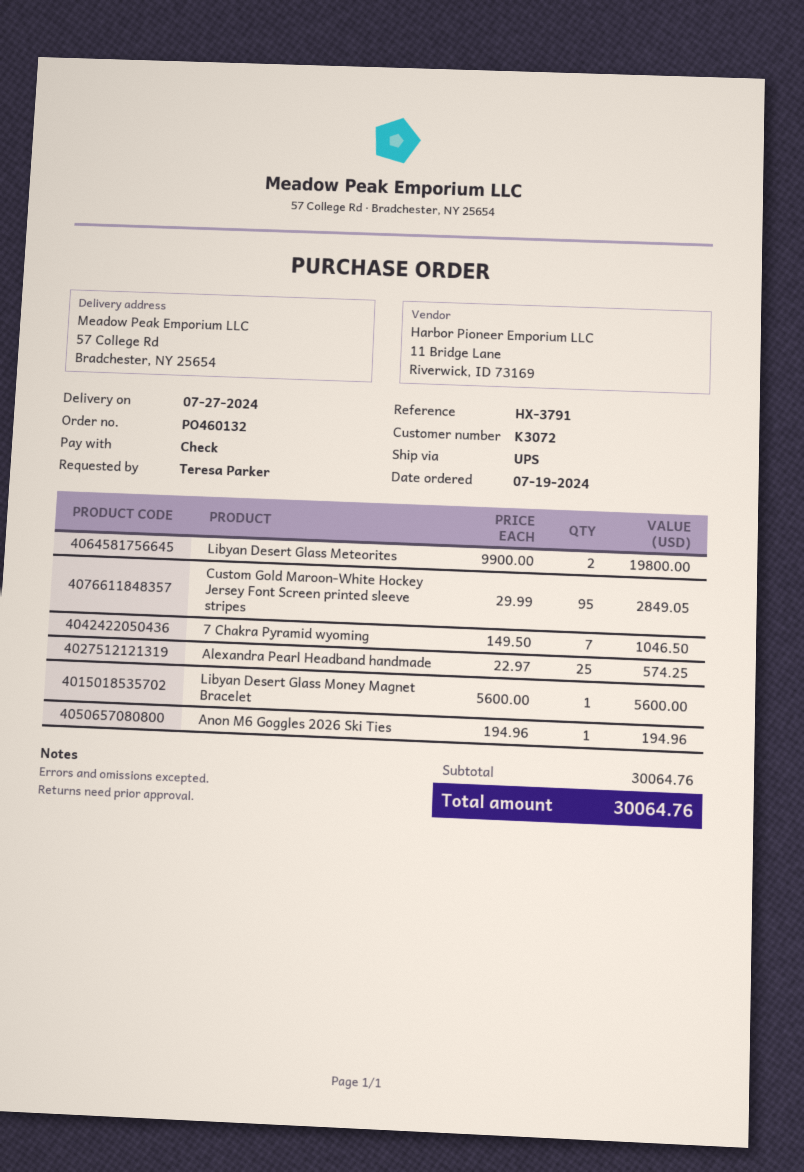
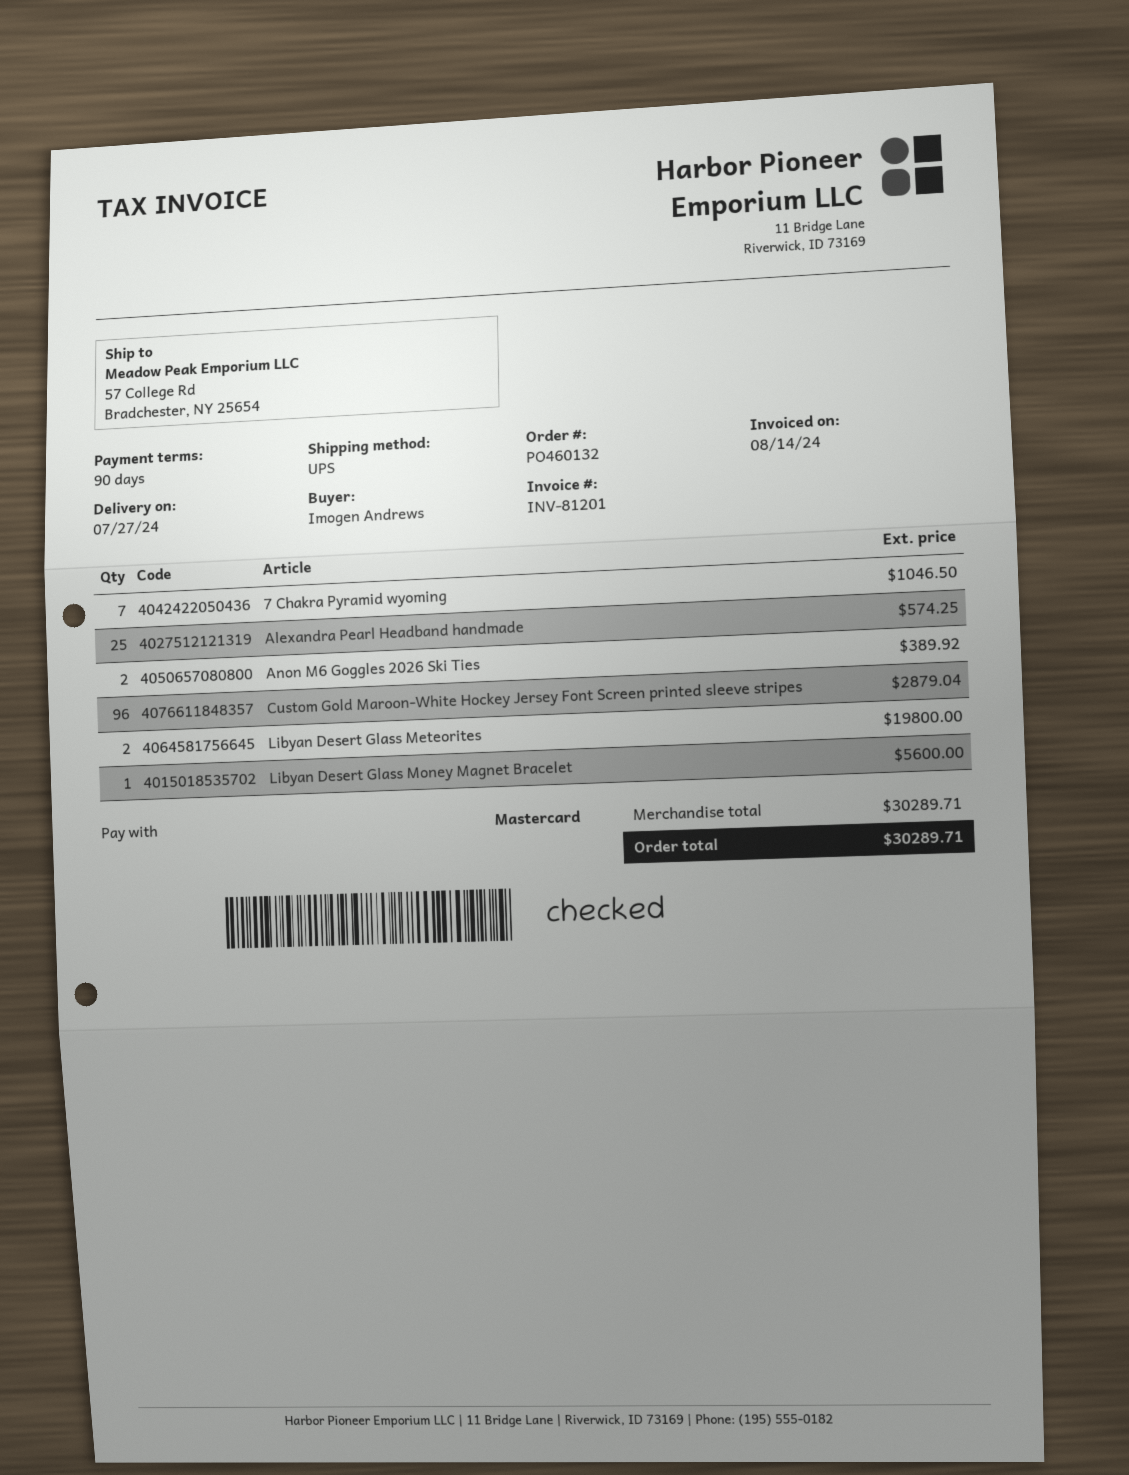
ordered by: Teresa Parker -> Imogen Andrews
payment method: cheque -> Mastercard
Custom Gold Maroon-White Hockey Jersey Font Screen printed sleeve stripes: 95 for 2849.05 -> 96 for 2879.04
Anon M6 Goggles 2026 Ski Ties: 1 for 194.96 -> 2 for 389.92
subtotal: 30064.76 -> 30289.71
total: 30064.76 -> 30289.71

